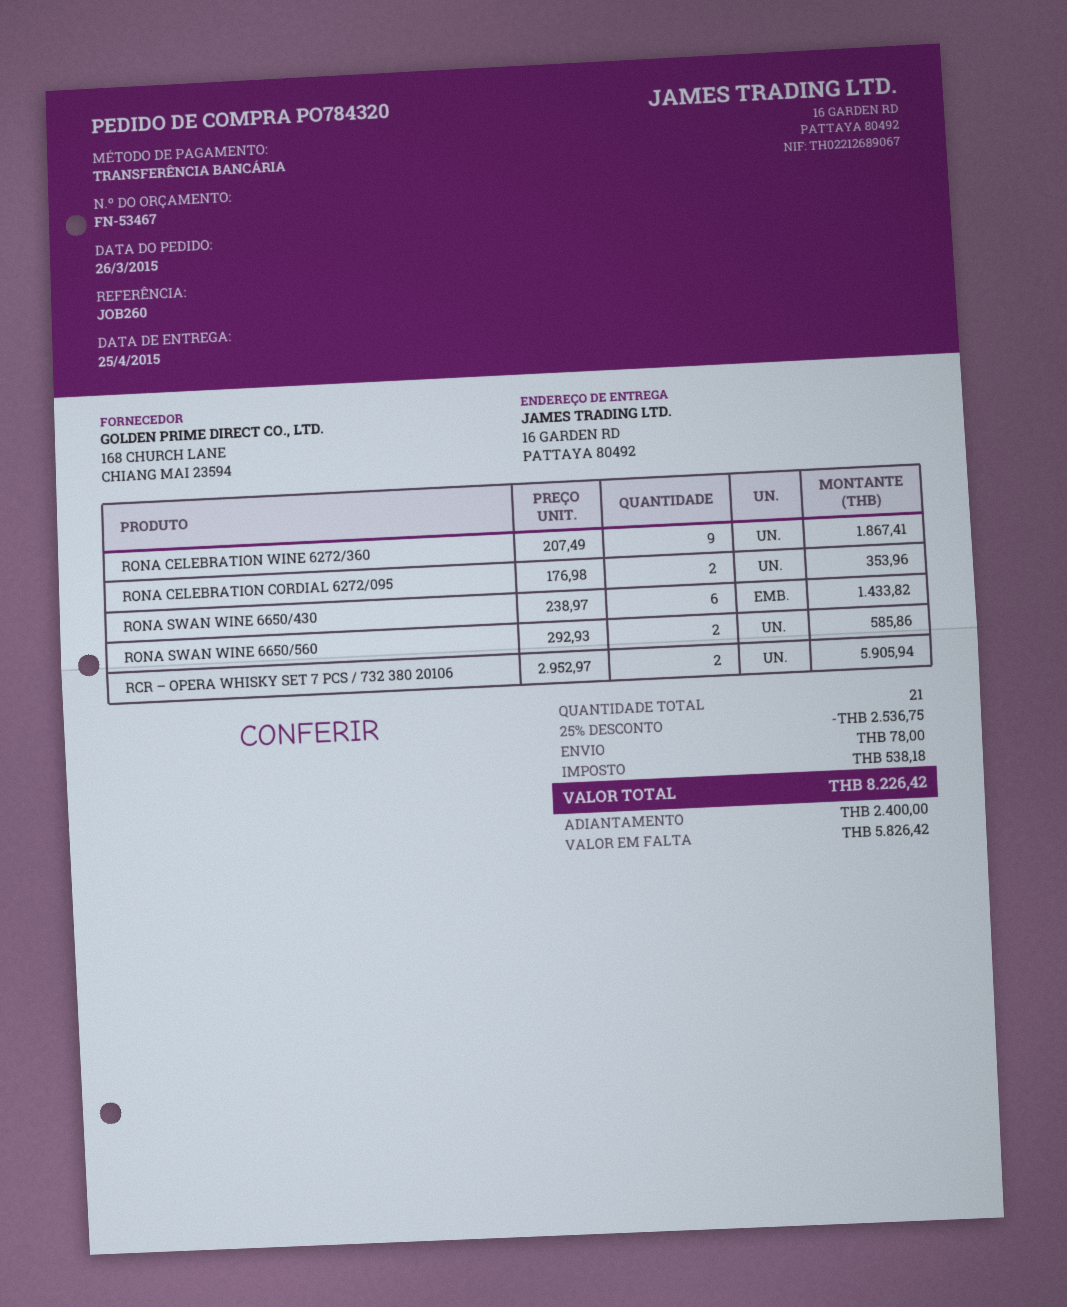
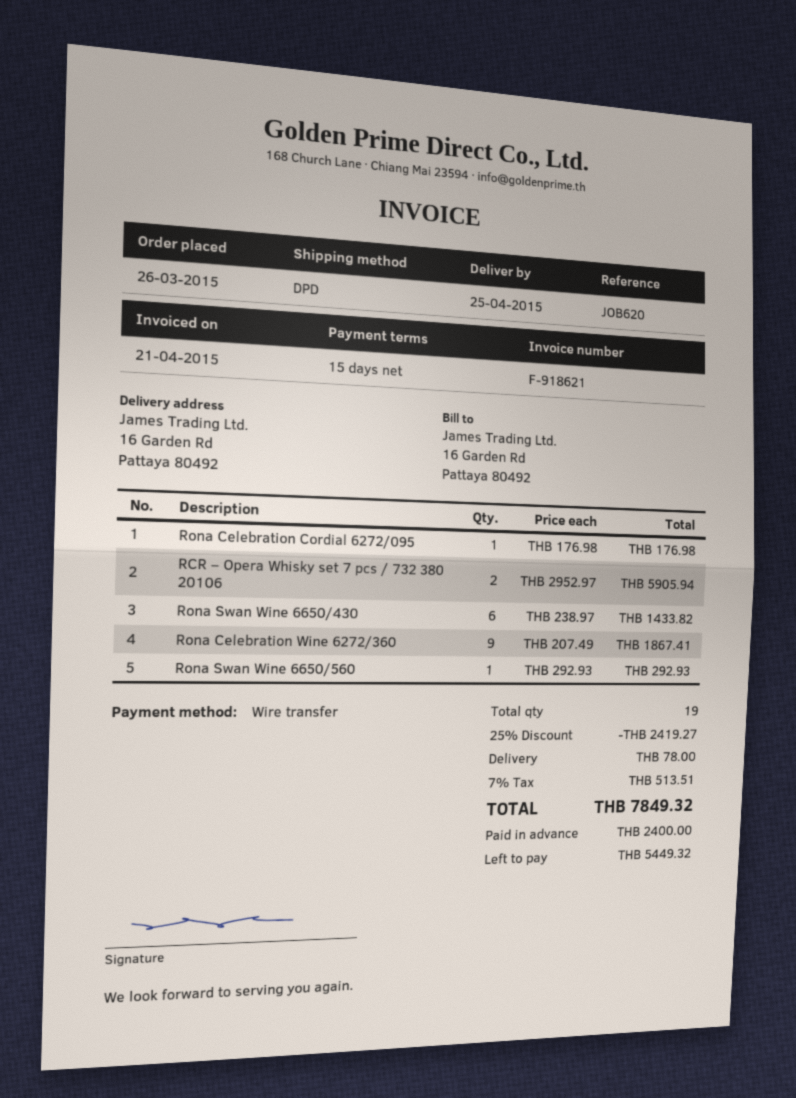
reference: JOB260 -> JOB620
RONA CELEBRATION CORDIAL 6272/095: 2 x 176.98 = 353.96 -> 1 x 176.98 = 176.98
RONA SWAN WINE 6650/560: 2 x 292.93 = 585.86 -> 1 x 292.93 = 292.93
total quantity: 21 -> 19
discount: 25% = 2536.75 -> 25% = 2419.27
tax: 538.18 -> 513.51
total: 8226.42 -> 7849.32
balance: 5826.42 -> 5449.32

